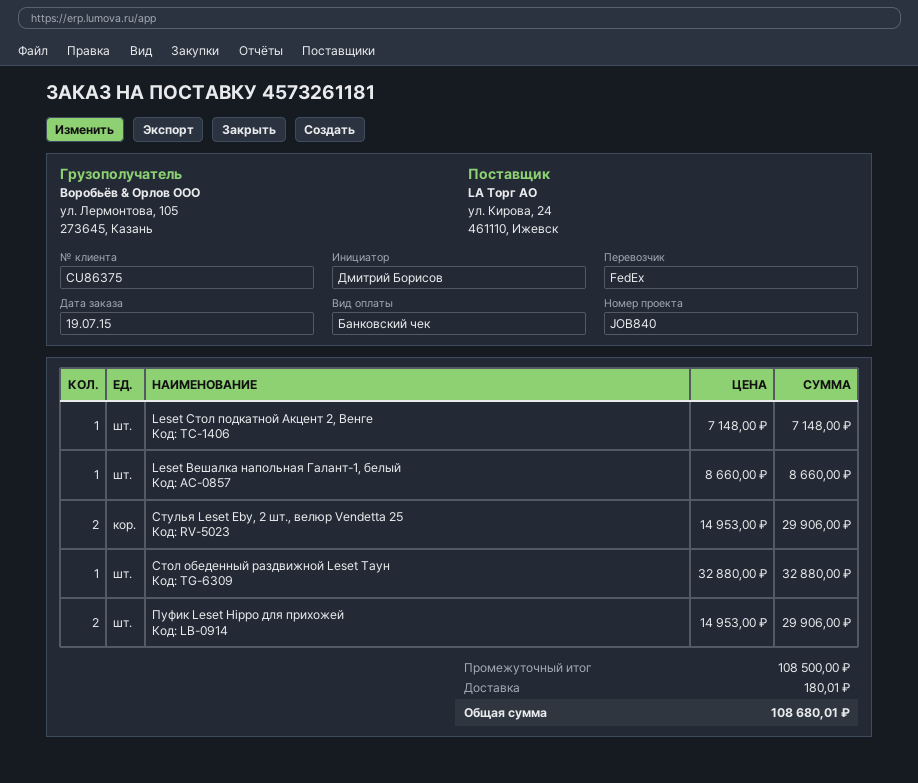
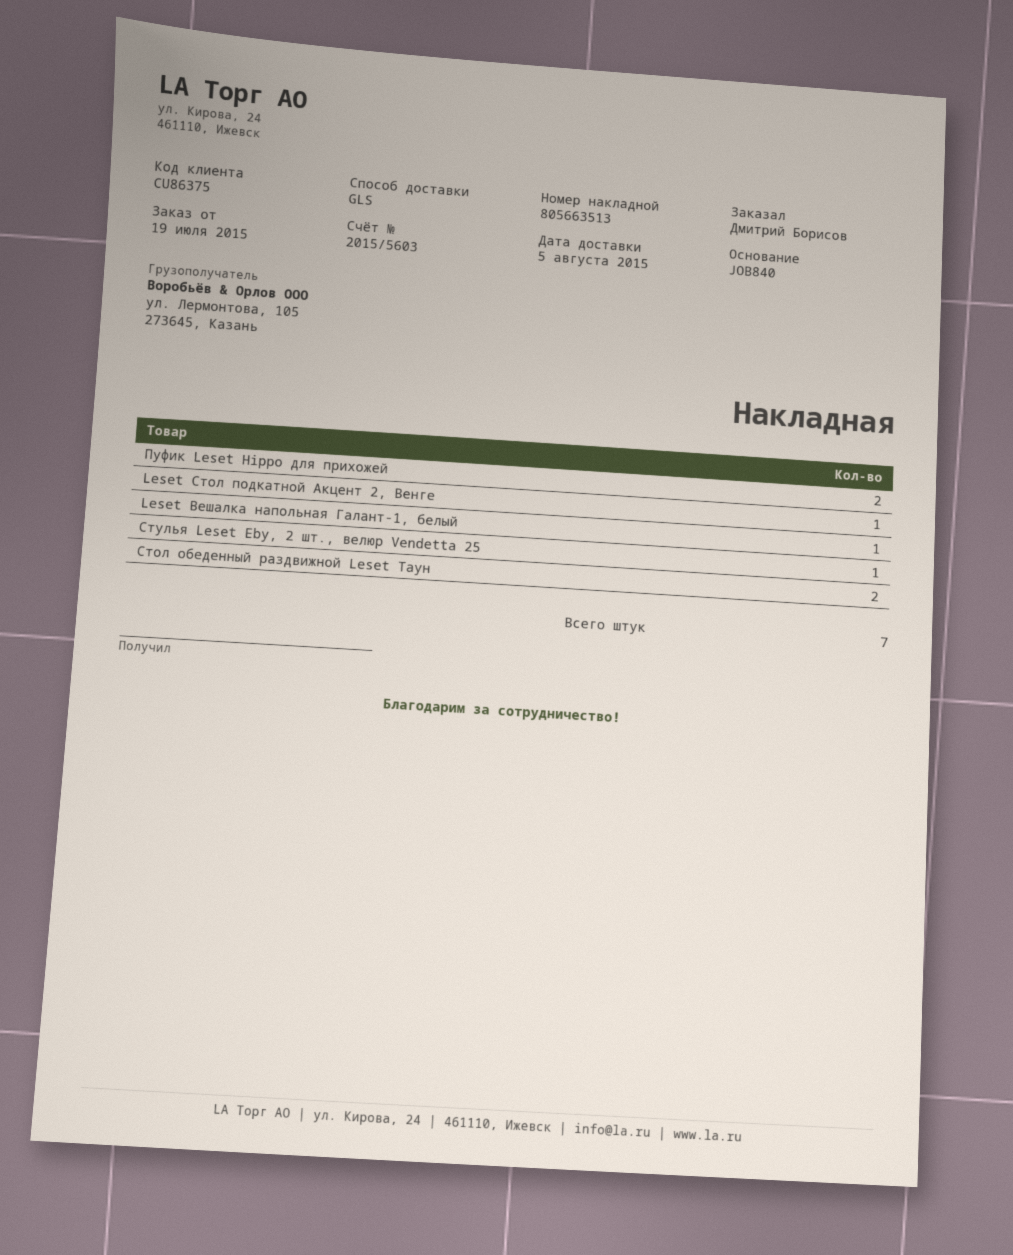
shipping method: FedEx -> GLS
Стулья Leset Eby, 2 шт., велюр Vendetta 25: 2 -> 1
Стол обеденный раздвижной Leset Таун: 1 -> 2

